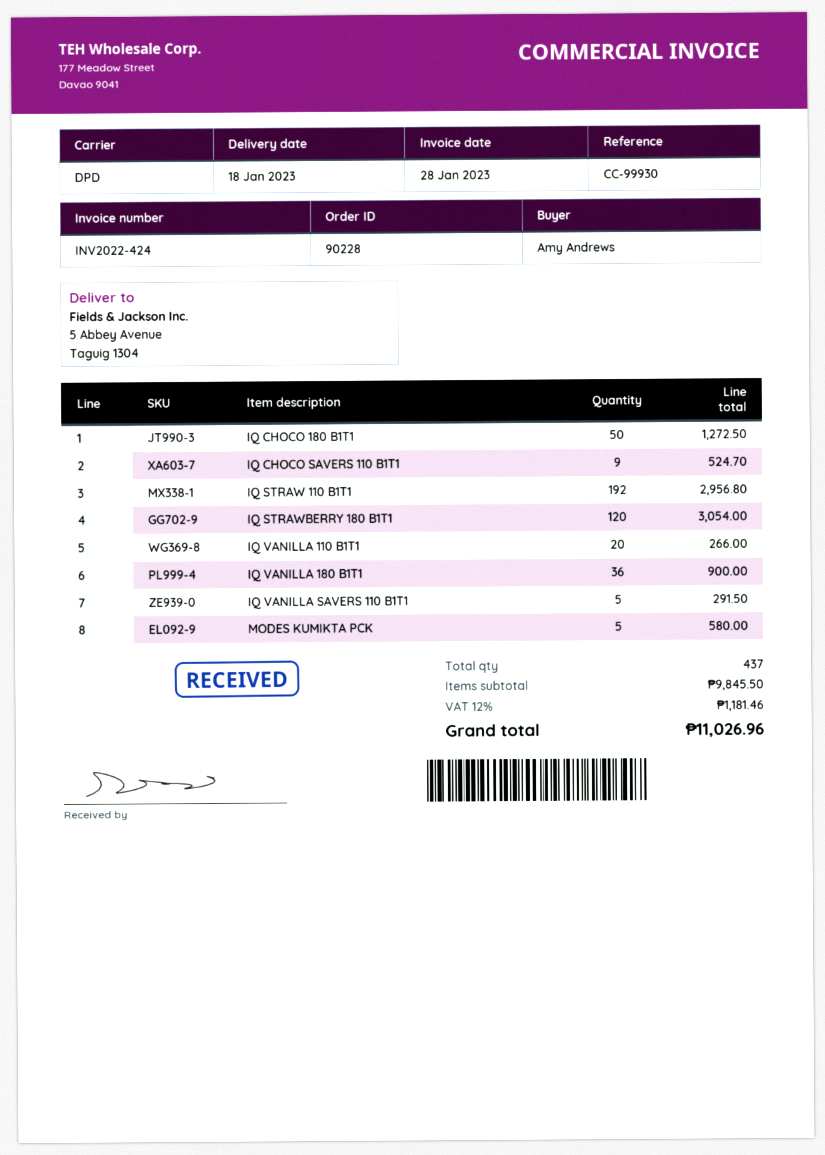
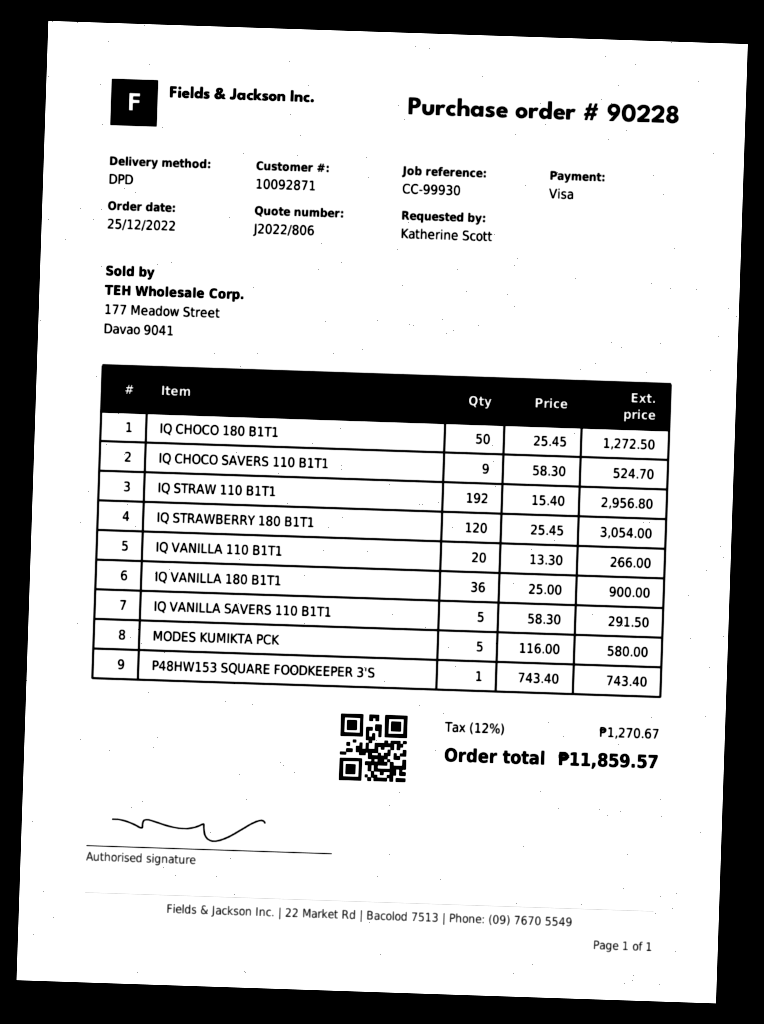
ordered by: Amy Andrews -> Katherine Scott
P48HW153 SQUARE FOODKEEPER 3'S: none -> 1 for 743.40
tax: 12% = 1181.46 -> 12% = 1270.67
total: 11026.96 -> 11859.57

